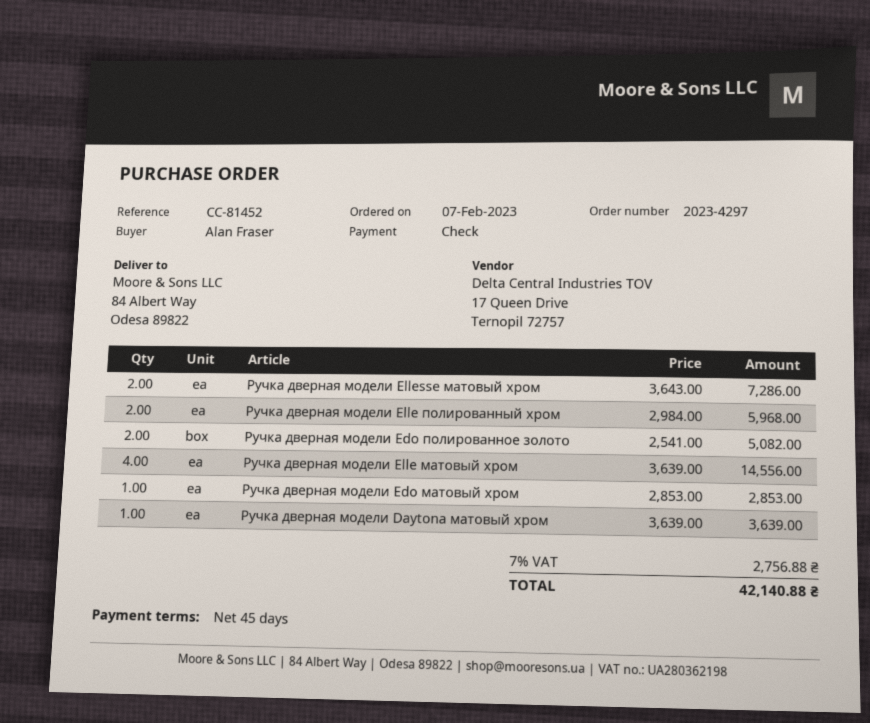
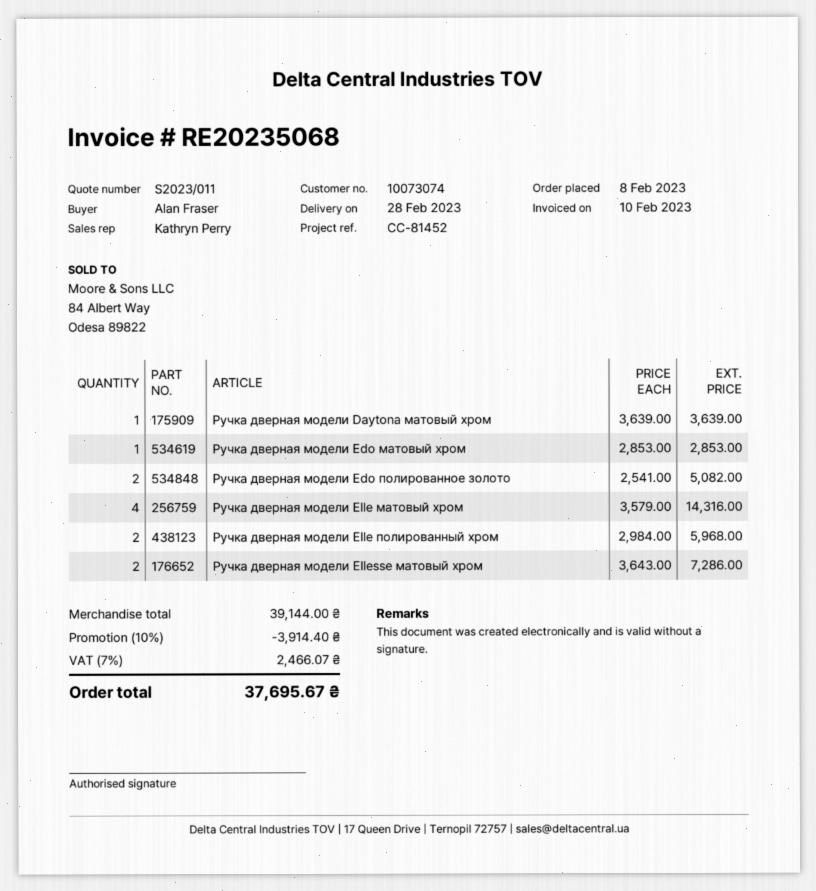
order date: 2023-02-07 -> 2023-02-08
Ручка дверная модели Elle матовый хром: 4 x 3639.00 = 14556.00 -> 4 x 3579.00 = 14316.00
discount: none -> 10% = 3914.40
tax: 7% = 2756.88 -> 7% = 2466.07
total: 42140.88 -> 37695.67

